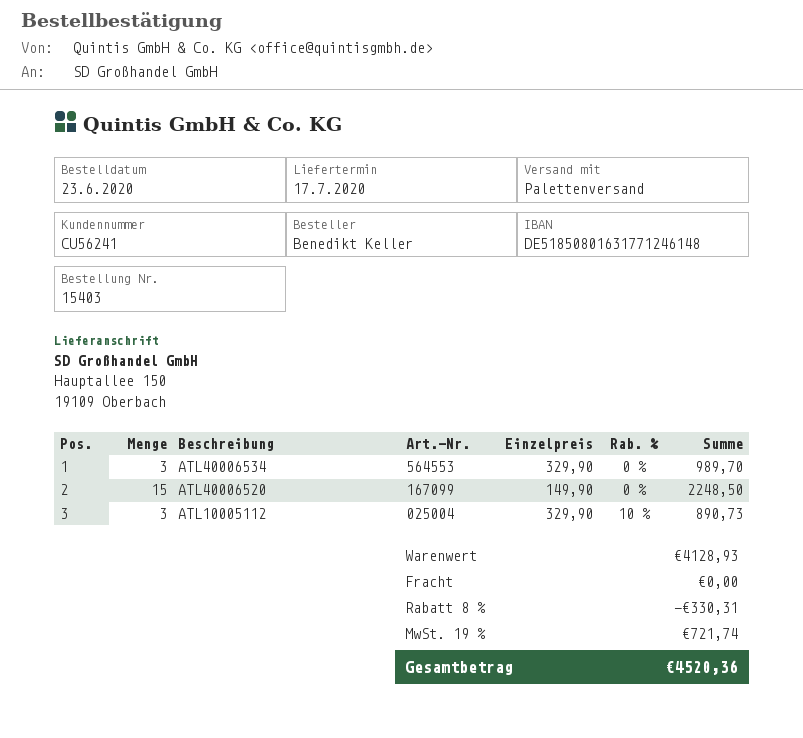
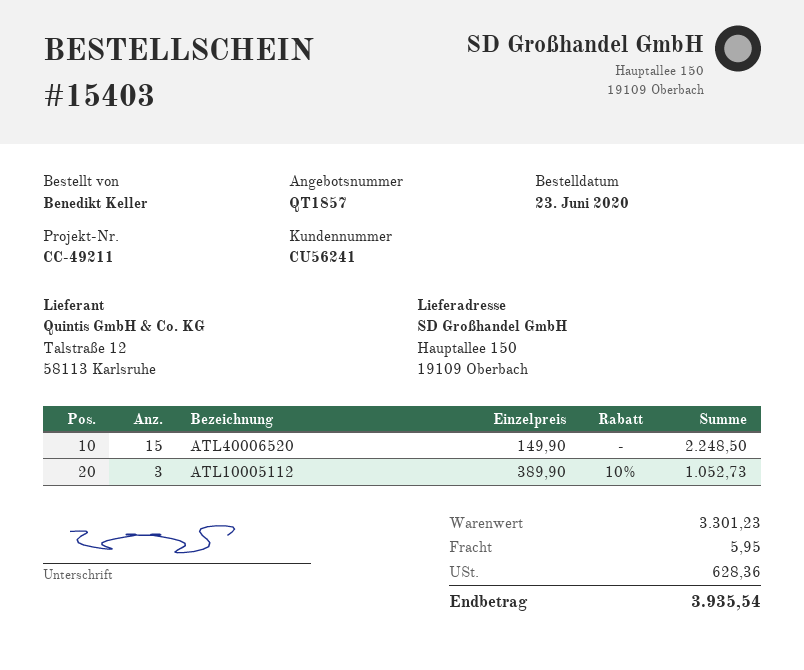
ATL40006534: 3 x 329.90 = 989.70 -> none
ATL10005112: 3 x 329.90 - 10% = 890.73 -> 3 x 389.90 - 10% = 1052.73
subtotal: 4128.93 -> 3301.23
discount: 8% = 330.31 -> none
shipping: 0.00 -> 5.95
tax: 721.74 -> 628.36
total: 4520.36 -> 3935.54

